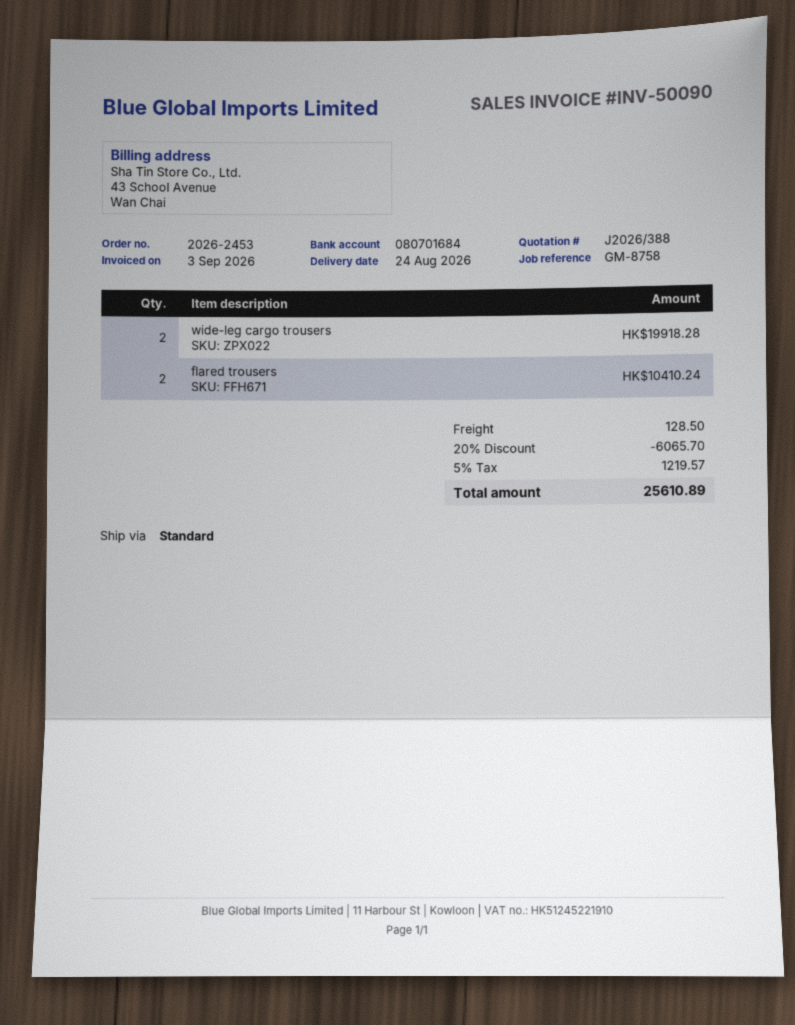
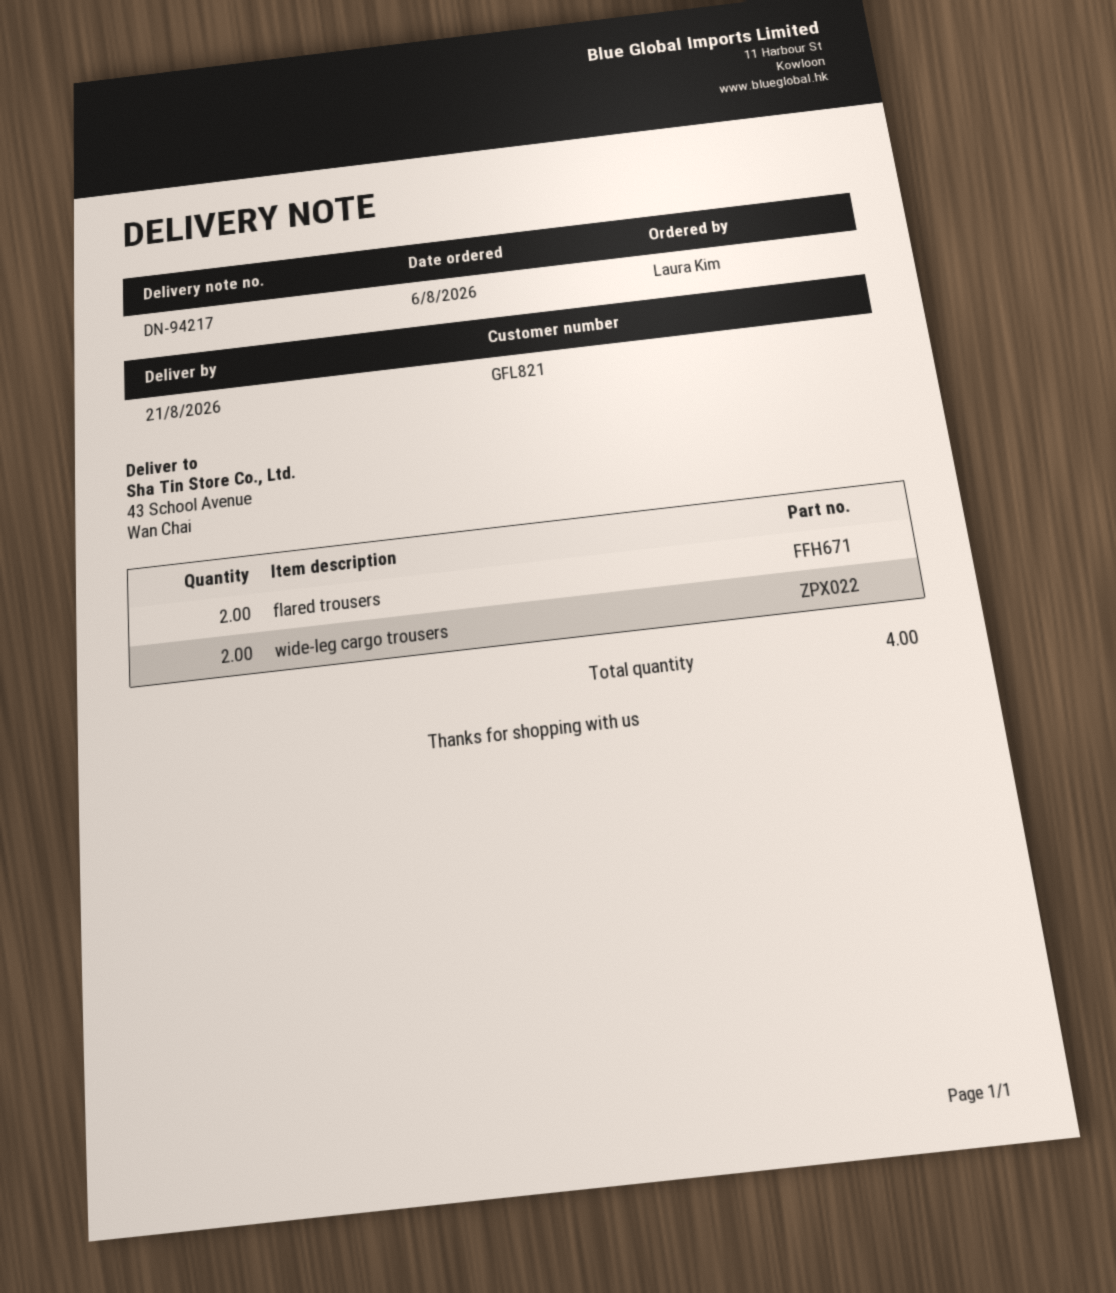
delivery date: 2026-08-24 -> 2026-08-21

